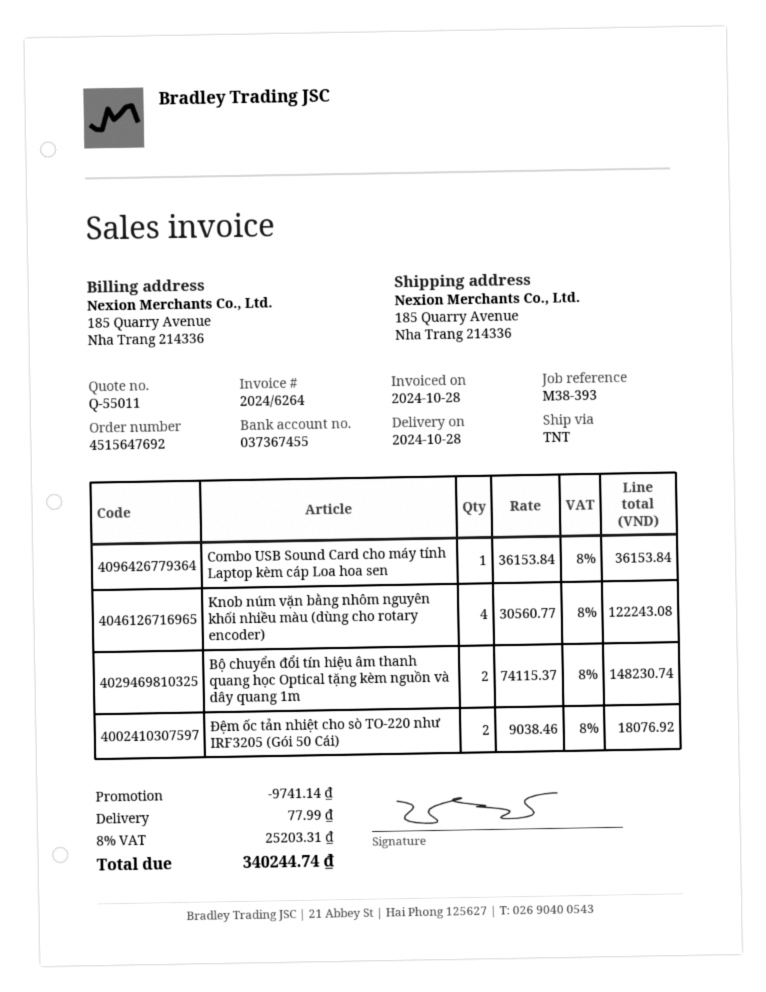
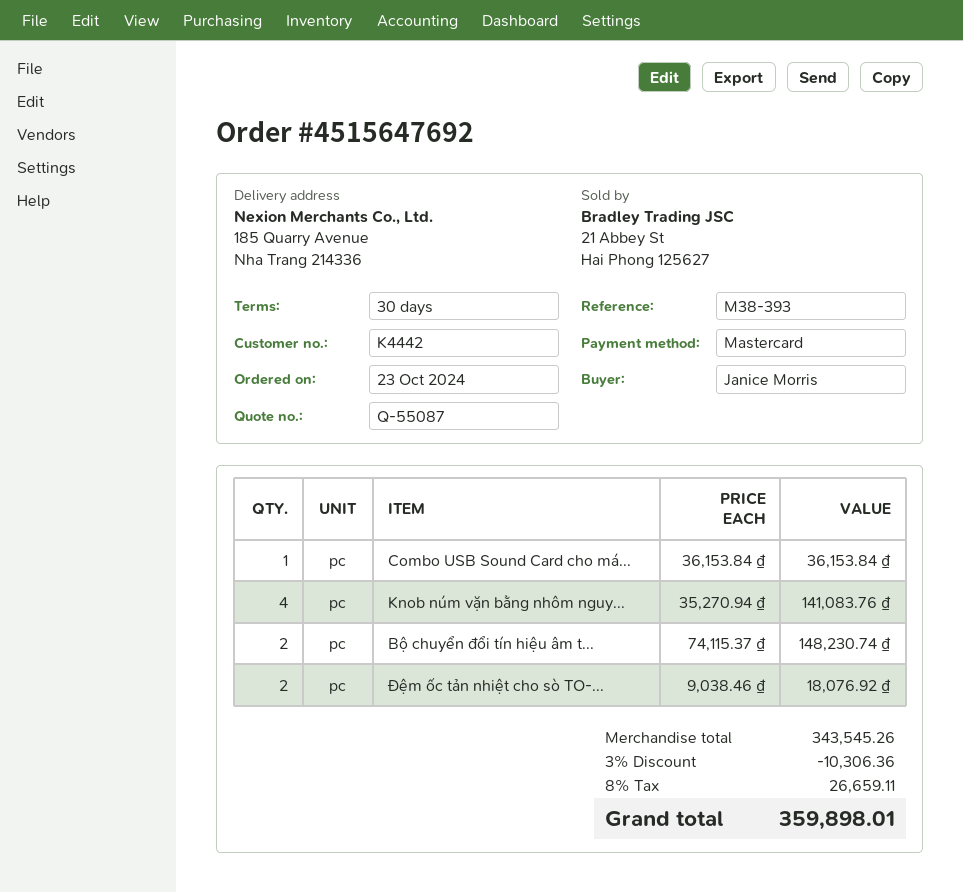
quote number: Q-55011 -> Q-55087
Knob núm vặn bằng nhôm nguyên khối nhiều màu (dùng cho rotary encoder): 4 x 30560.77 = 122243.08 -> 4 x 35270.94 = 141083.76
discount: 9741.14 -> 10306.36
shipping: 77.99 -> none
tax: 8% = 25203.31 -> 8% = 26659.11
total: 340244.74 -> 359898.01

